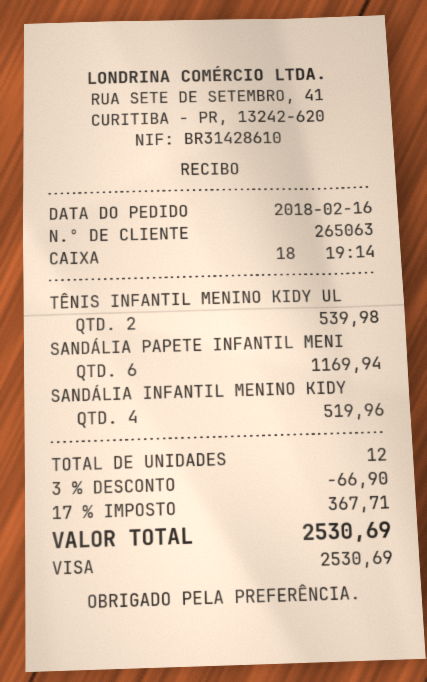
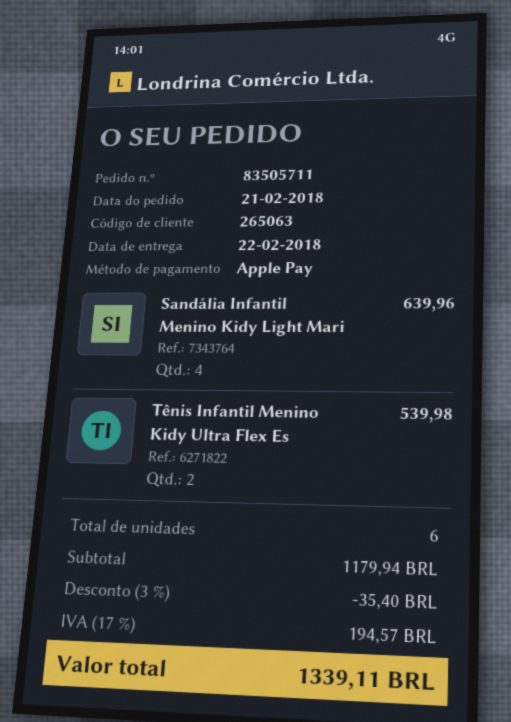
order date: 2018-02-16 -> 2018-02-21
payment method: Visa -> Apple Pay
SANDÁLIA PAPETE INFANTIL MENI: 6 for 1169.94 -> none
SANDÁLIA INFANTIL MENINO KIDY: 4 for 519.96 -> 4 for 639.96
total quantity: 12 -> 6
discount: 3% = 66.90 -> 3% = 35.40
tax: 17% = 367.71 -> 17% = 194.57
total: 2530.69 -> 1339.11

